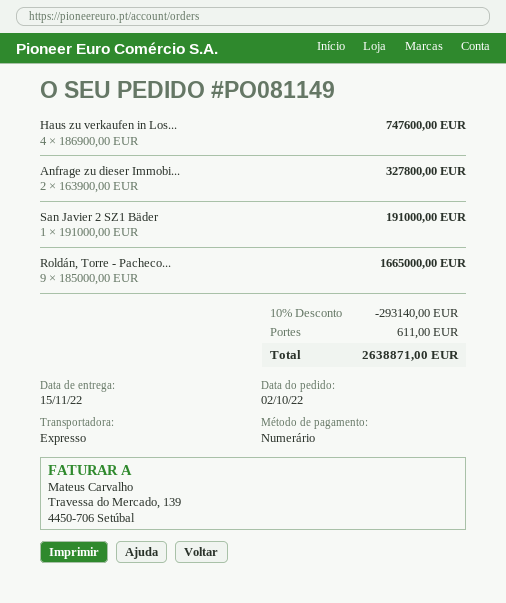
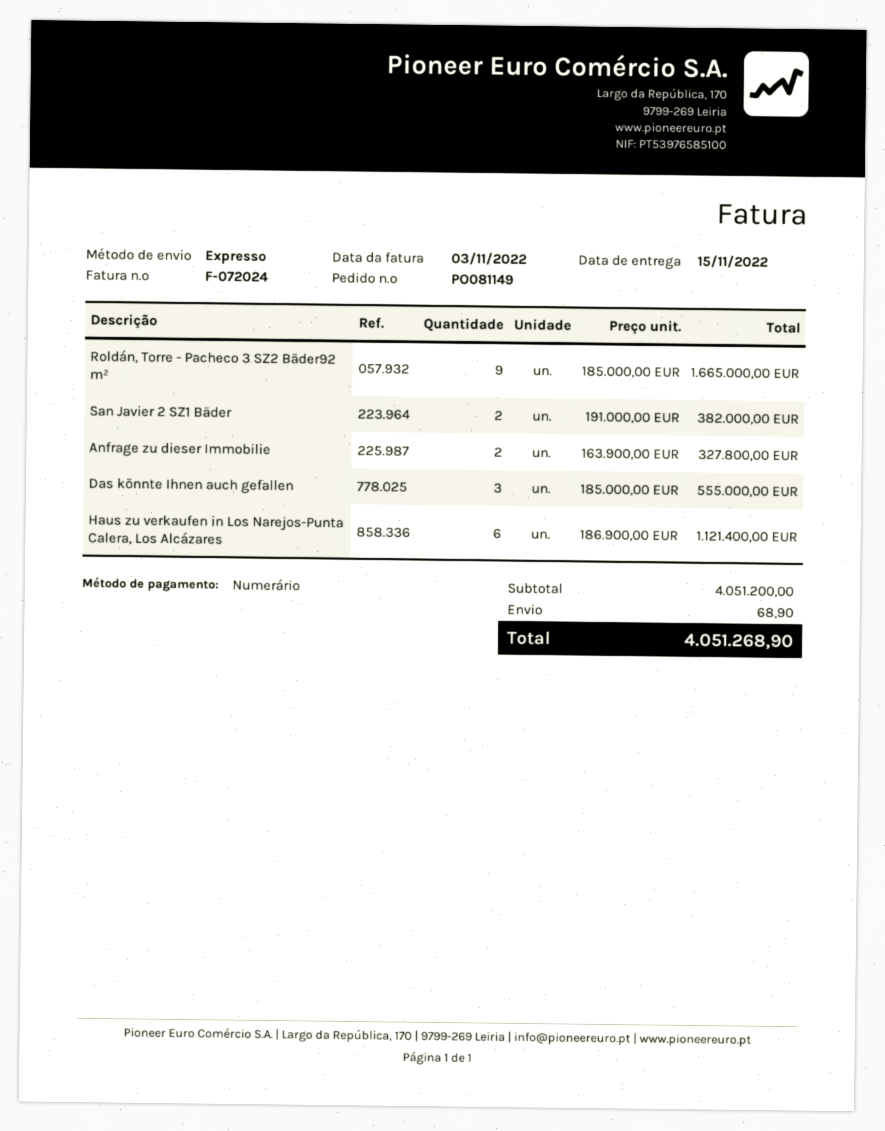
Haus zu verkaufen in Los...: 4 x 186900.00 = 747600.00 -> 6 x 186900.00 = 1121400.00
San Javier 2 SZ1 Bäder: 1 x 191000.00 = 191000.00 -> 2 x 191000.00 = 382000.00
Das könnte Ihnen auch gefallen: none -> 3 x 185000.00 = 555000.00
discount: 10% = 293140.00 -> none
shipping: 611.00 -> 68.90
total: 2638871.00 -> 4051268.90

